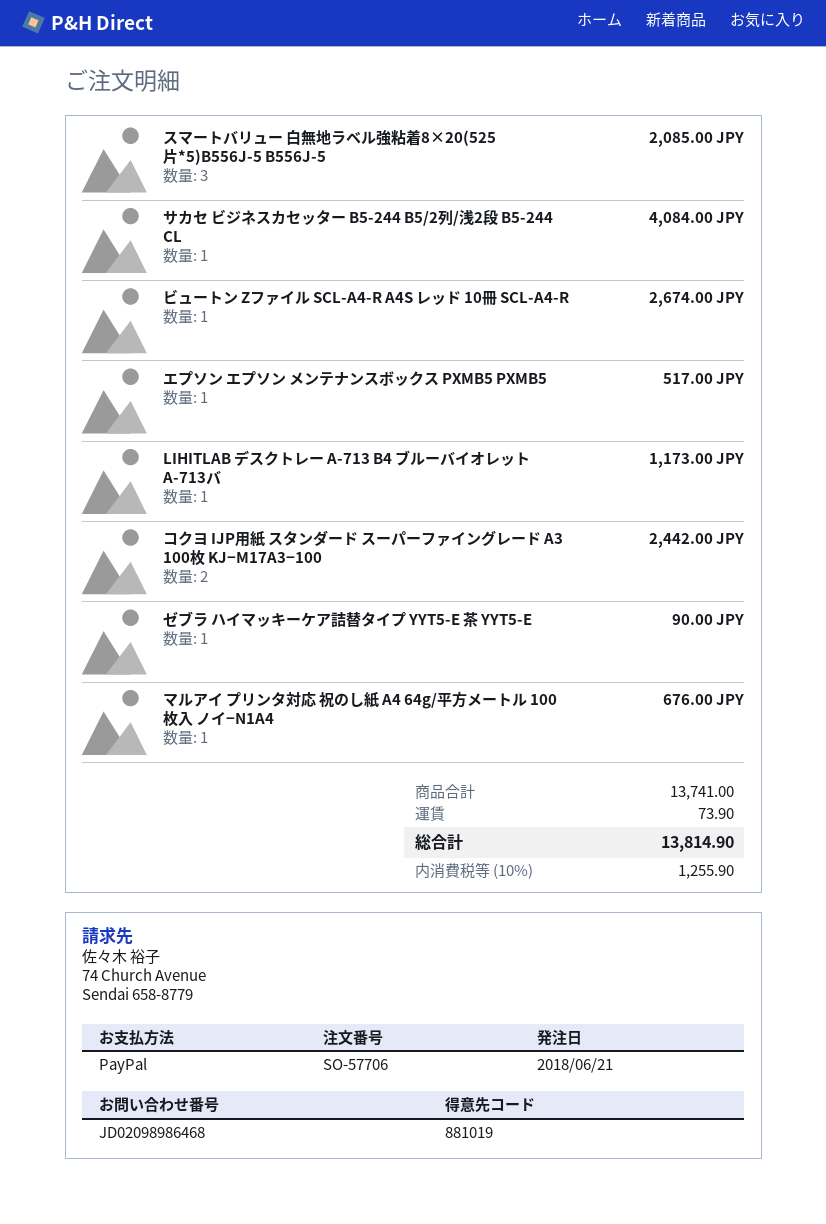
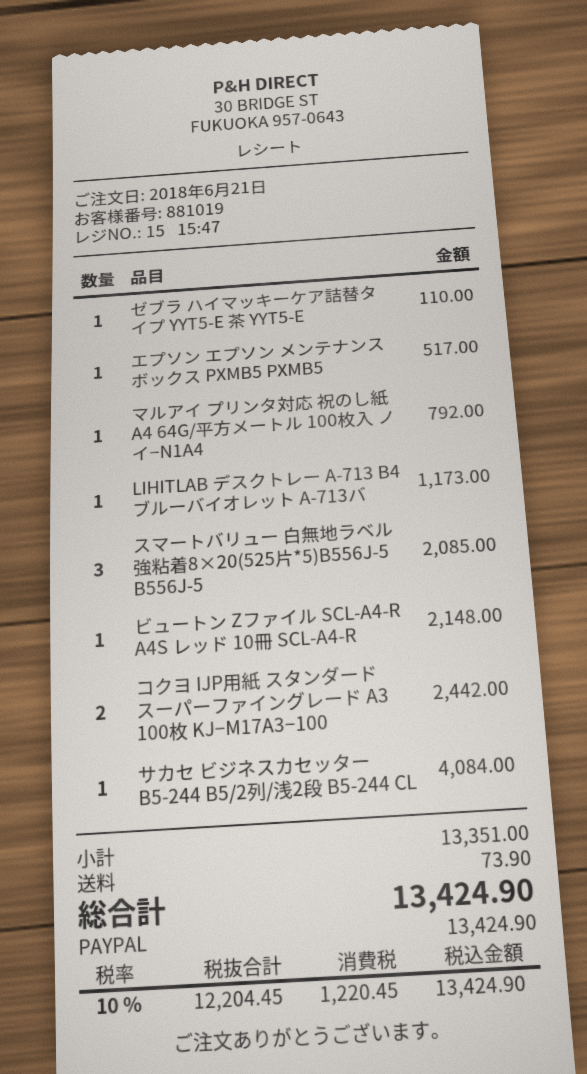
ビュートン Zファイル SCL-A4-R A4S レッド 10冊 SCL-A4-R: 1 for 2674.00 -> 1 for 2148.00
ゼブラ ハイマッキーケア詰替タイプ YYT5-E 茶 YYT5-E: 1 for 90.00 -> 1 for 110.00
マルアイ プリンタ対応 祝のし紙 A4 64g/平方メートル 100枚入 ノイ−N1A4: 1 for 676.00 -> 1 for 792.00
subtotal: 13741.00 -> 13351.00
tax: 10% = 1255.90 -> 10% = 1220.45
total: 13814.90 -> 13424.90

